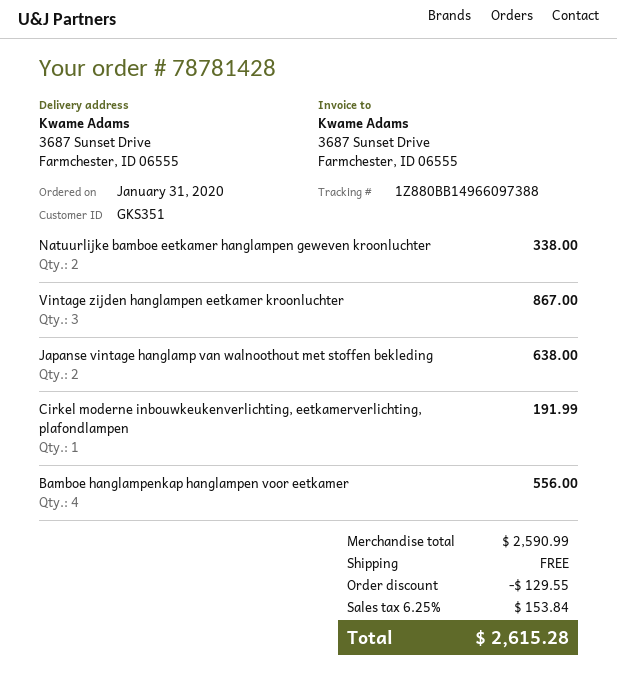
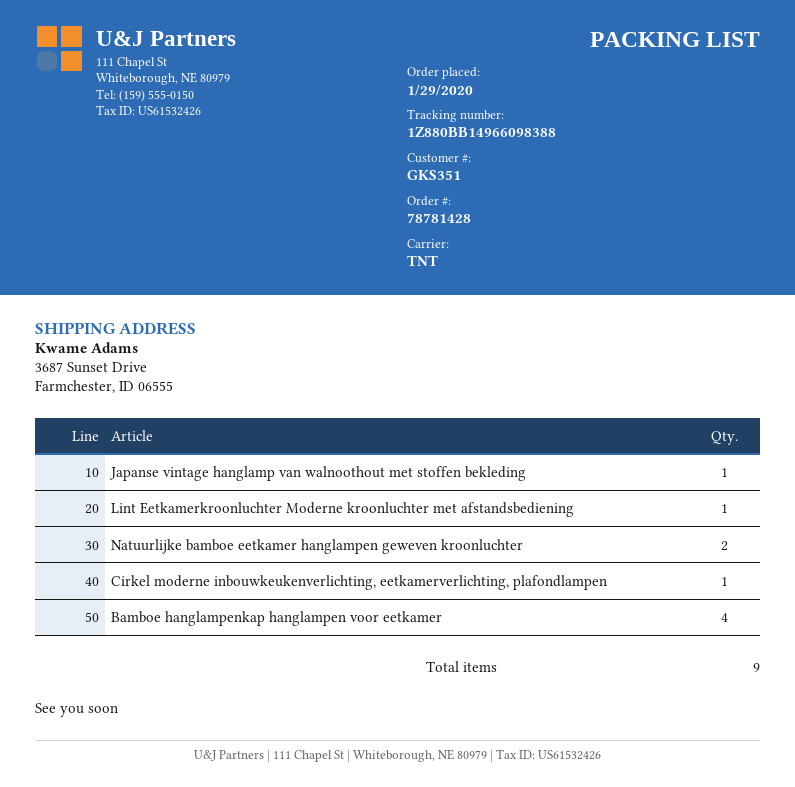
order date: 2020-01-31 -> 2020-01-29
tracking number: 1Z880BB14966097388 -> 1Z880BB14966098388
Vintage zijden hanglampen eetkamer kroonluchter: 3 -> none
Japanse vintage hanglamp van walnoothout met stoffen bekleding: 2 -> 1
Lint Eetkamerkroonluchter Moderne kroonluchter met afstandsbediening: none -> 1

